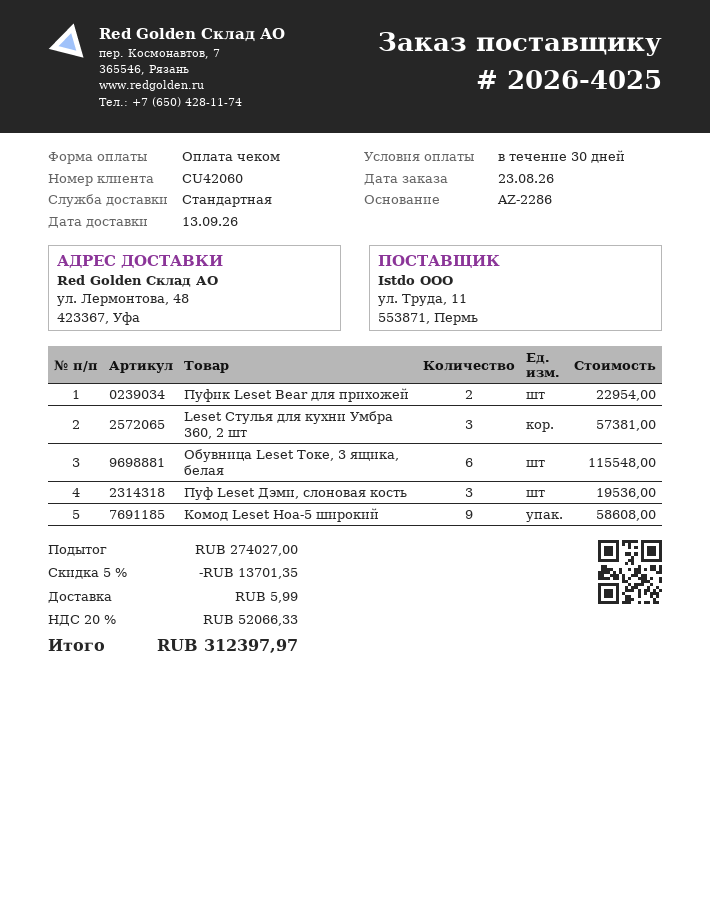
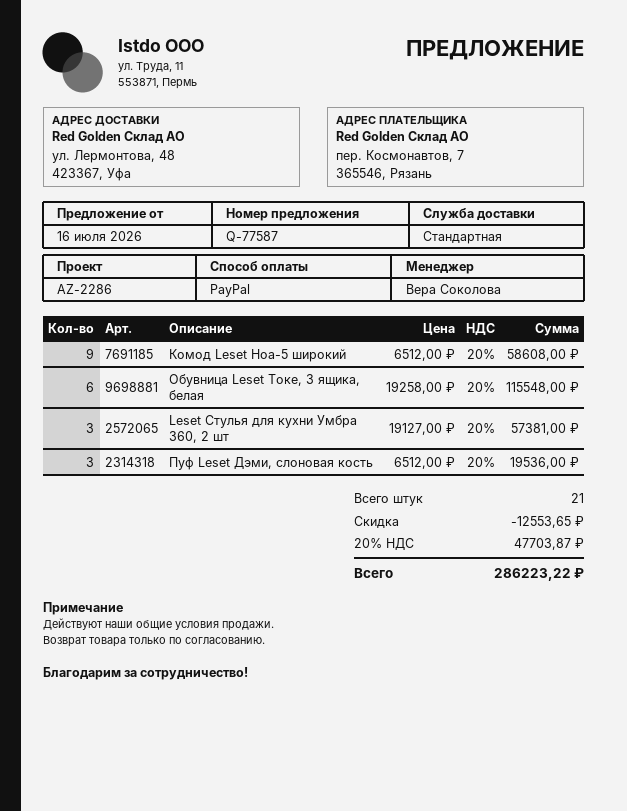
payment method: cheque -> PayPal
Пуфик Leset Bear для прихожей: 2 for 22954.00 -> none
discount: 13701.35 -> 12553.65
shipping: 5.99 -> none
tax: 20% = 52066.33 -> 20% = 47703.87
total: 312397.97 -> 286223.22

